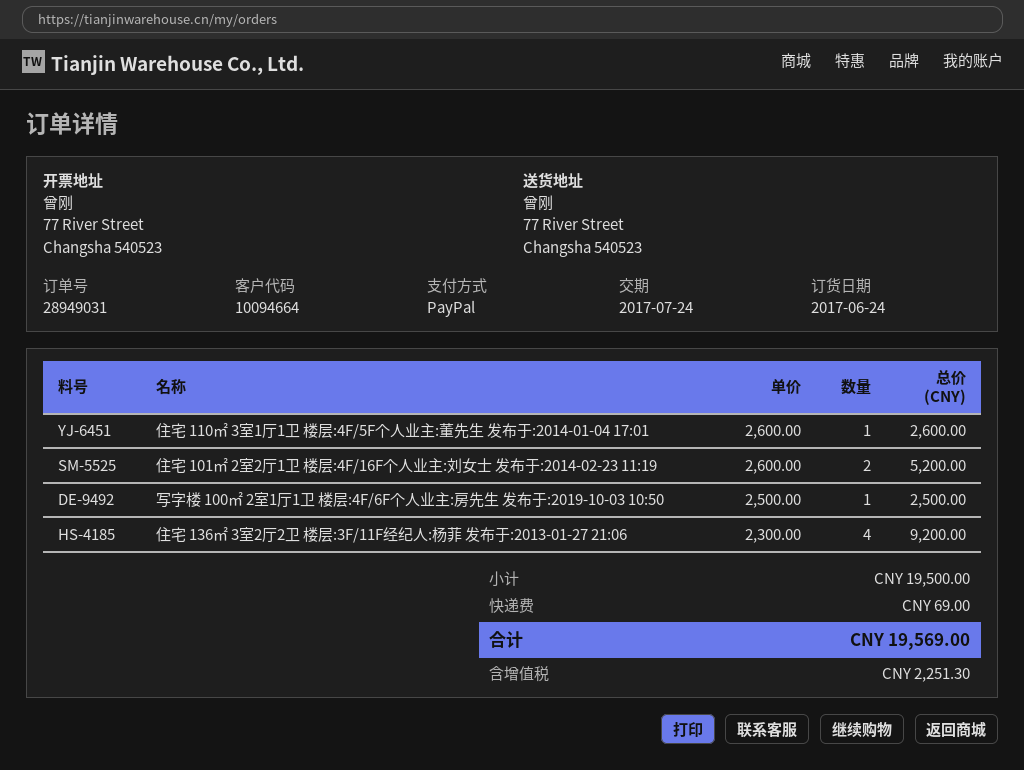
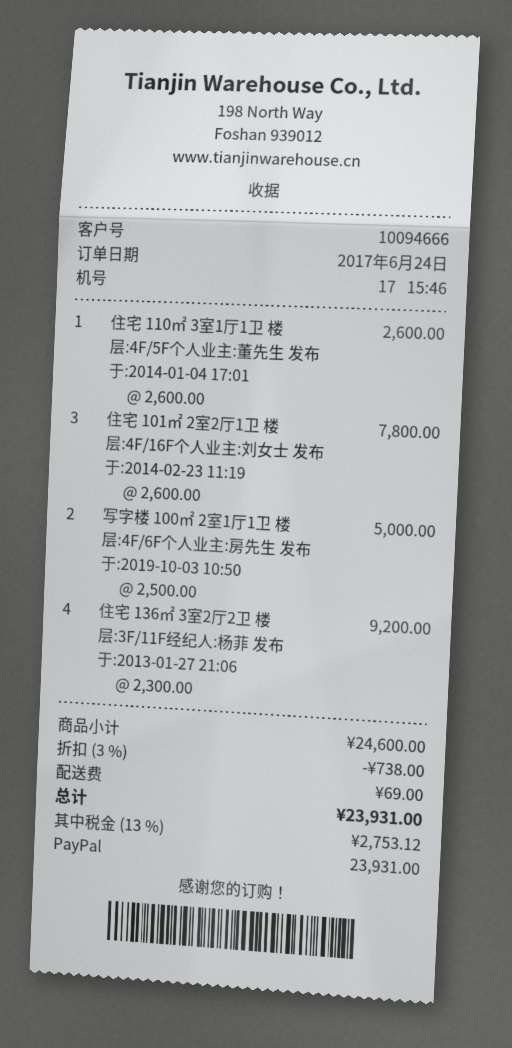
customer number: 10094664 -> 10094666
住宅 101㎡ 2室2厅1卫 楼层:4F/16F个人业主:刘女士 发布于:2014-02-23 11:19: 2 x 2600.00 = 5200.00 -> 3 x 2600.00 = 7800.00
写字楼 100㎡ 2室1厅1卫 楼层:4F/6F个人业主:房先生 发布于:2019-10-03 10:50: 1 x 2500.00 = 2500.00 -> 2 x 2500.00 = 5000.00
subtotal: 19500.00 -> 24600.00
discount: none -> 3% = 738.00
tax: 2251.30 -> 2753.12
total: 19569.00 -> 23931.00

